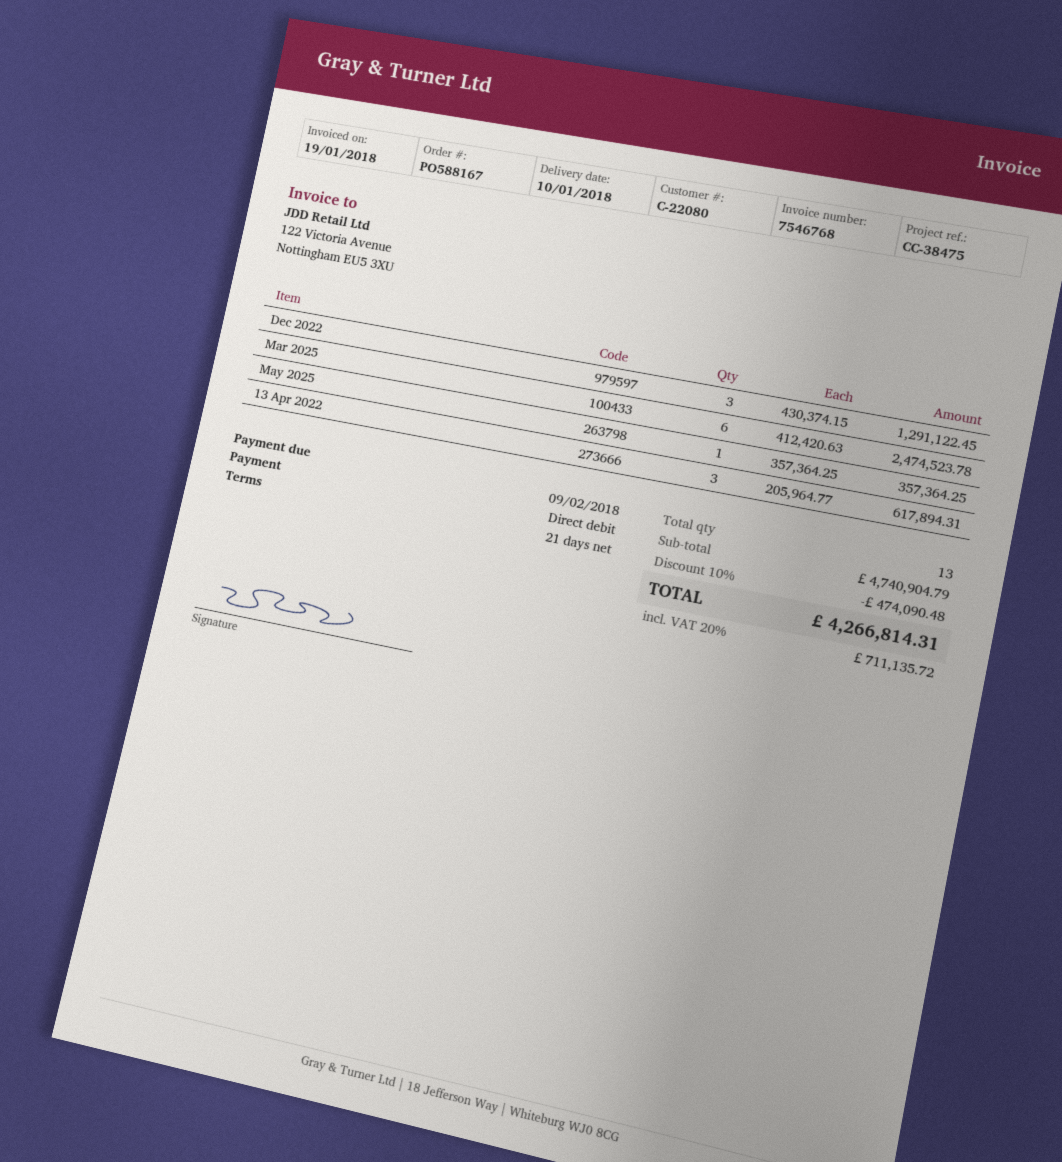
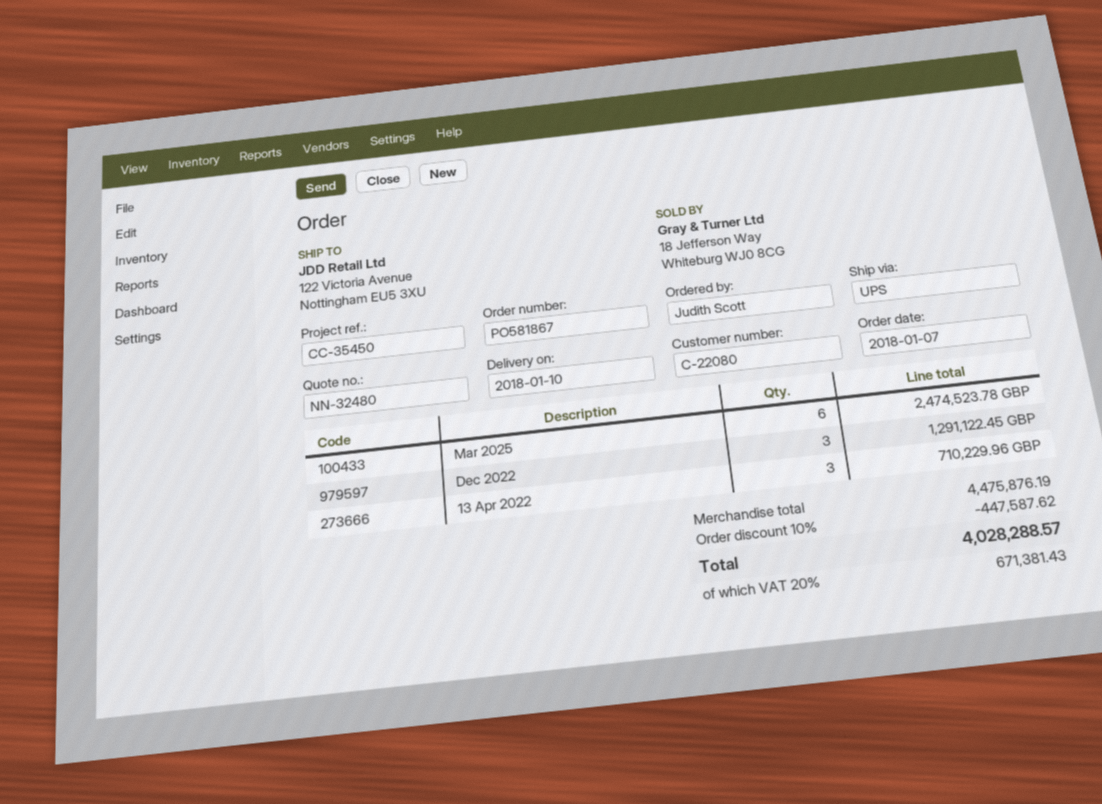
order number: PO588167 -> PO581867
reference: CC-38475 -> CC-35450
May 2025: 1 for 357364.25 -> none
13 Apr 2022: 3 for 617894.31 -> 3 for 710229.96
subtotal: 4740904.79 -> 4475876.19
discount: 10% = 474090.48 -> 10% = 447587.62
tax: 20% = 711135.72 -> 20% = 671381.43
total: 4266814.31 -> 4028288.57

